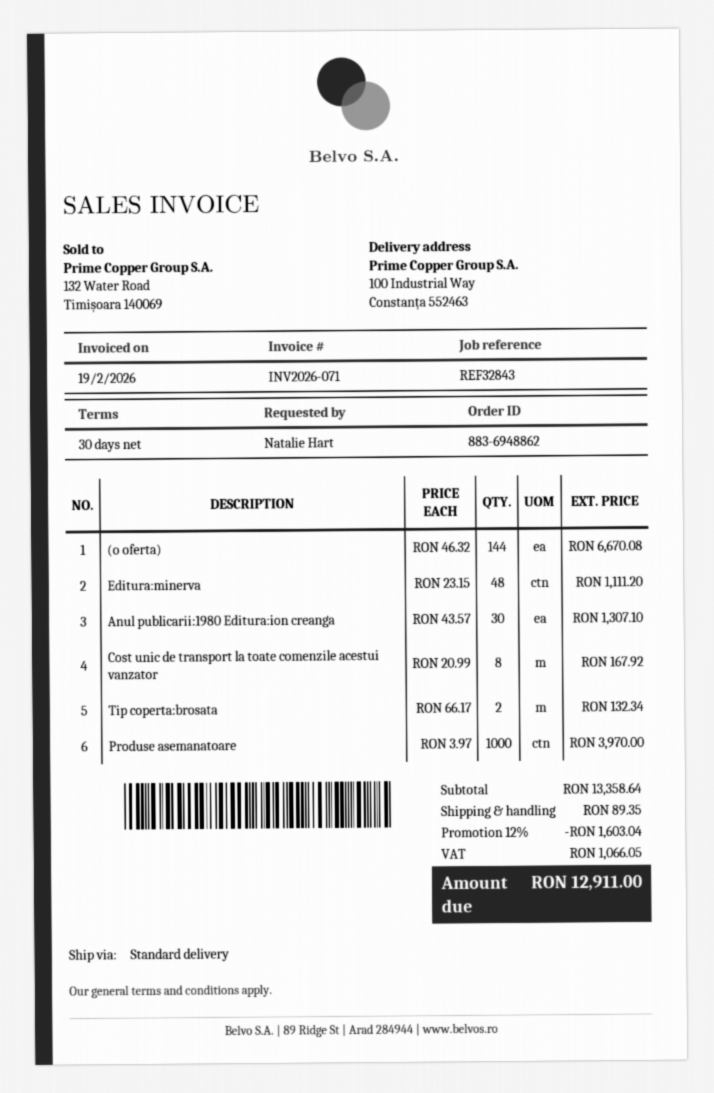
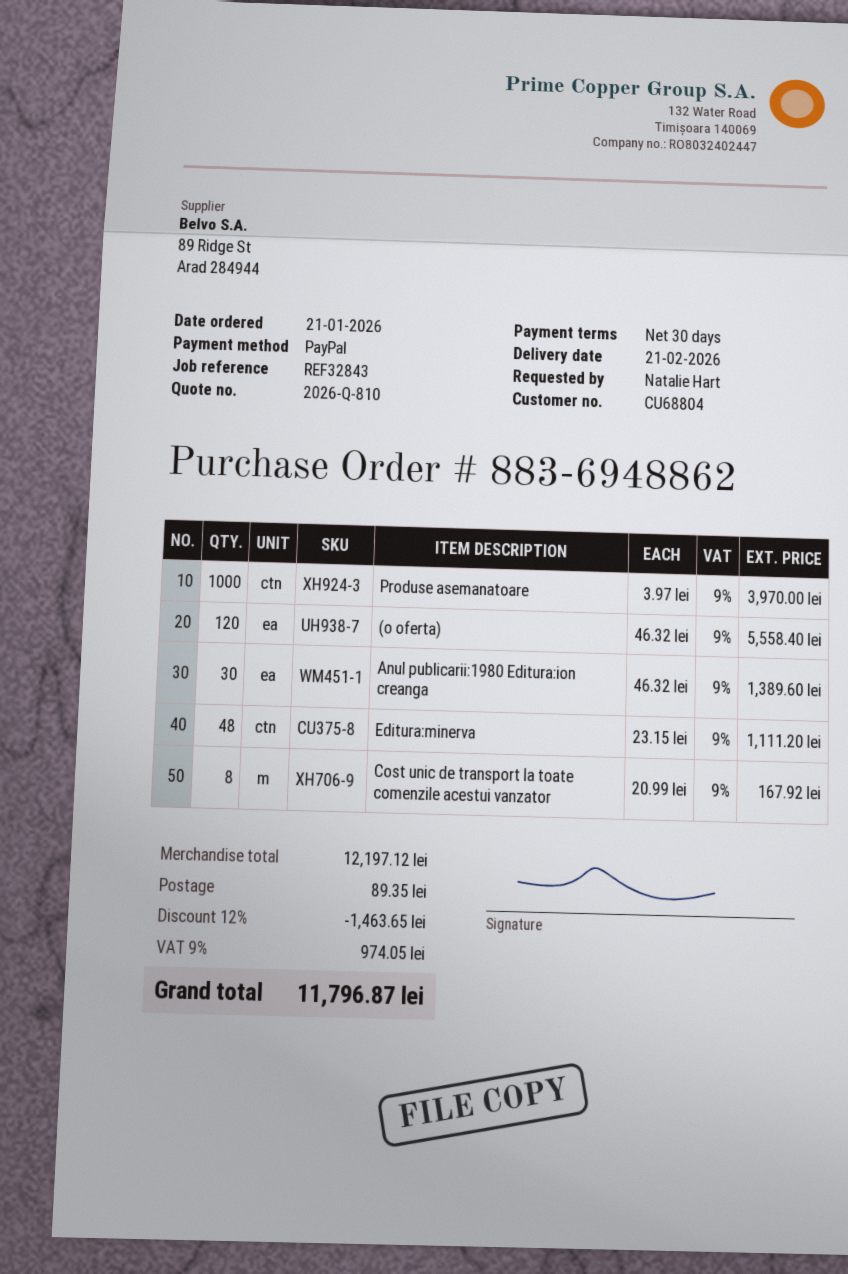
(o oferta): 144 x 46.32 = 6670.08 -> 120 x 46.32 = 5558.40
Anul publicarii:1980 Editura:ion creanga: 30 x 43.57 = 1307.10 -> 30 x 46.32 = 1389.60
Tip coperta:brosata: 2 x 66.17 = 132.34 -> none
subtotal: 13358.64 -> 12197.12
discount: 12% = 1603.04 -> 12% = 1463.65
tax: 1066.05 -> 974.05
total: 12911.00 -> 11796.87

